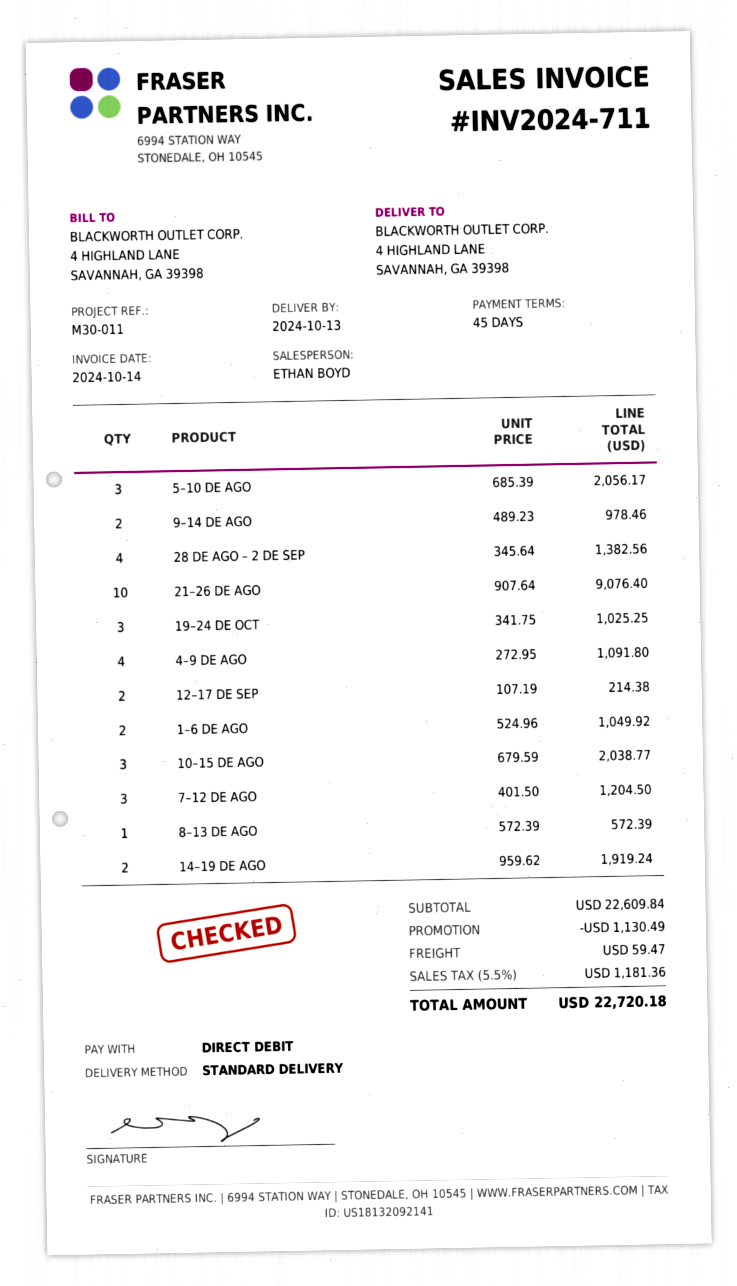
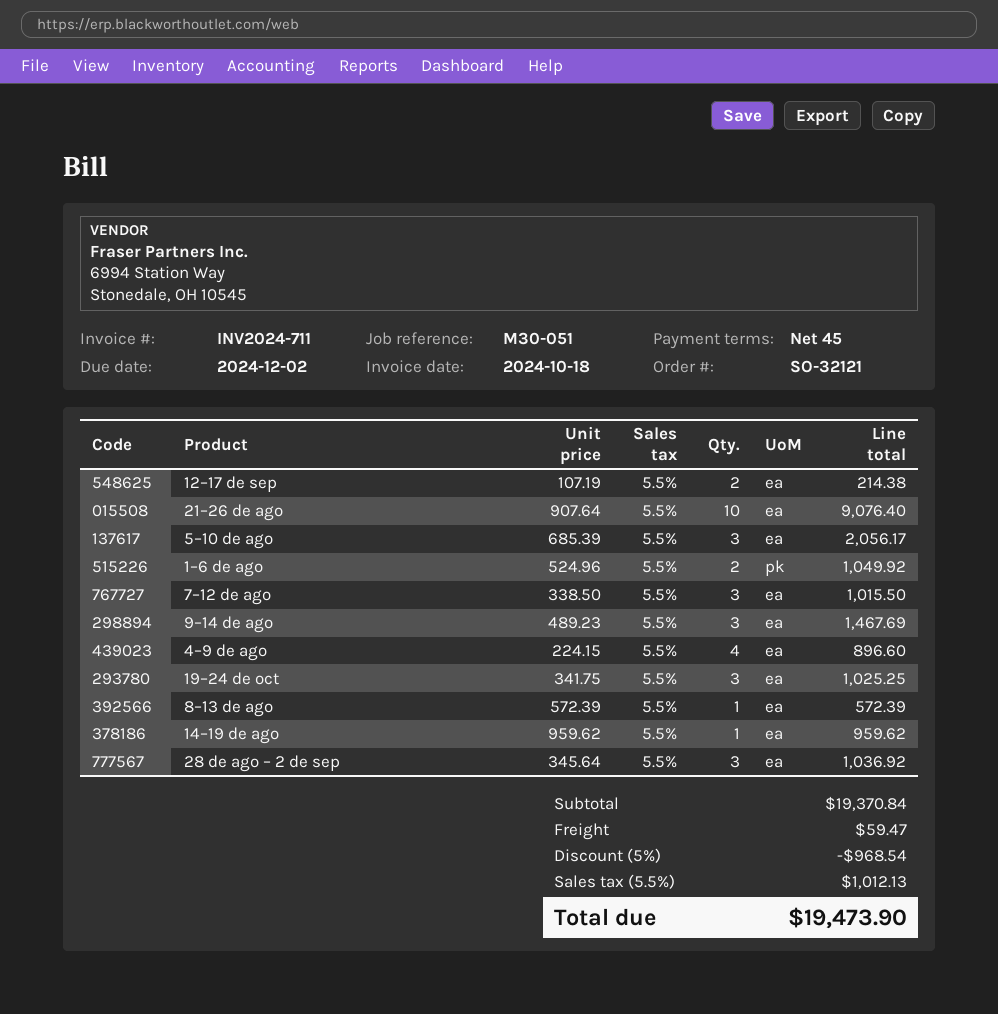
invoice date: 2024-10-14 -> 2024-10-18
reference: M30-011 -> M30-051
9–14 DE AGO: 2 x 489.23 = 978.46 -> 3 x 489.23 = 1467.69
28 DE AGO – 2 DE SEP: 4 x 345.64 = 1382.56 -> 3 x 345.64 = 1036.92
4–9 DE AGO: 4 x 272.95 = 1091.80 -> 4 x 224.15 = 896.60
10–15 DE AGO: 3 x 679.59 = 2038.77 -> none
7–12 DE AGO: 3 x 401.50 = 1204.50 -> 3 x 338.50 = 1015.50
14–19 DE AGO: 2 x 959.62 = 1919.24 -> 1 x 959.62 = 959.62
subtotal: 22609.84 -> 19370.84
discount: 1130.49 -> 968.54
tax: 5.5% = 1181.36 -> 5.5% = 1012.13
total: 22720.18 -> 19473.90

